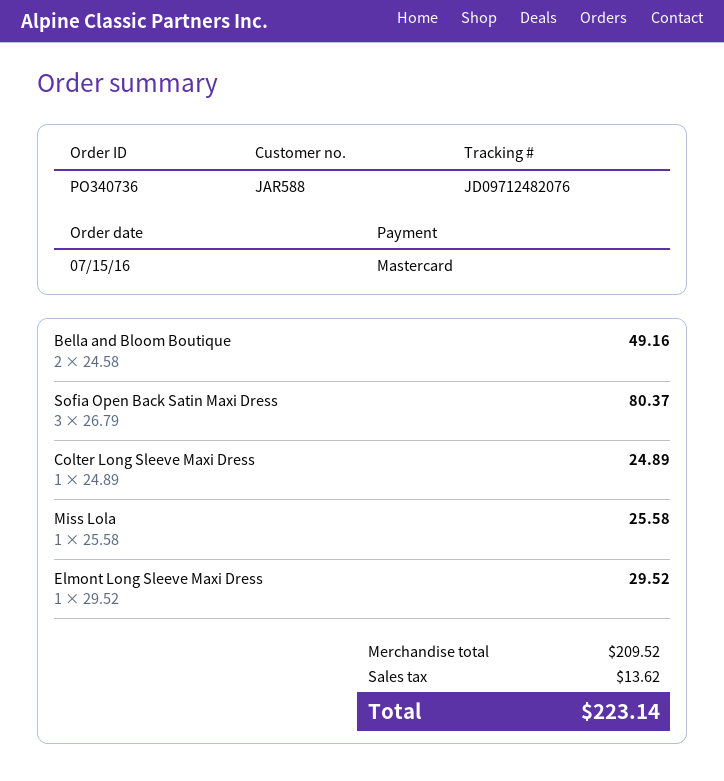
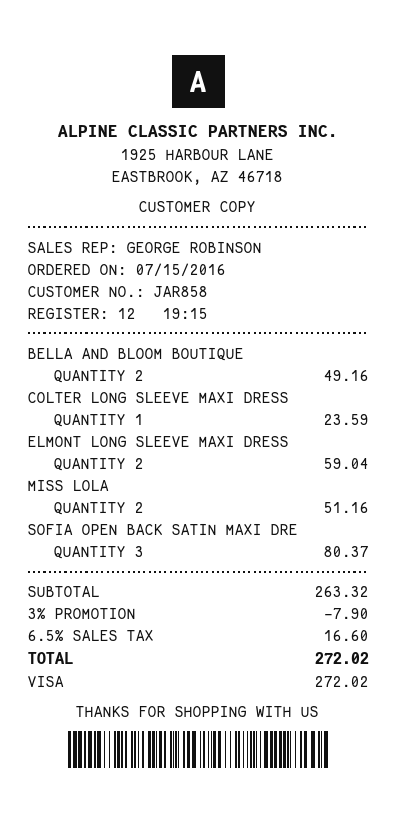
customer number: JAR588 -> JAR858
payment method: Mastercard -> Visa
Colter Long Sleeve Maxi Dress: 1 for 24.89 -> 1 for 23.59
Miss Lola: 1 for 25.58 -> 2 for 51.16
Elmont Long Sleeve Maxi Dress: 1 for 29.52 -> 2 for 59.04
subtotal: 209.52 -> 263.32
discount: none -> 3% = 7.90
tax: 13.62 -> 16.60
total: 223.14 -> 272.02

